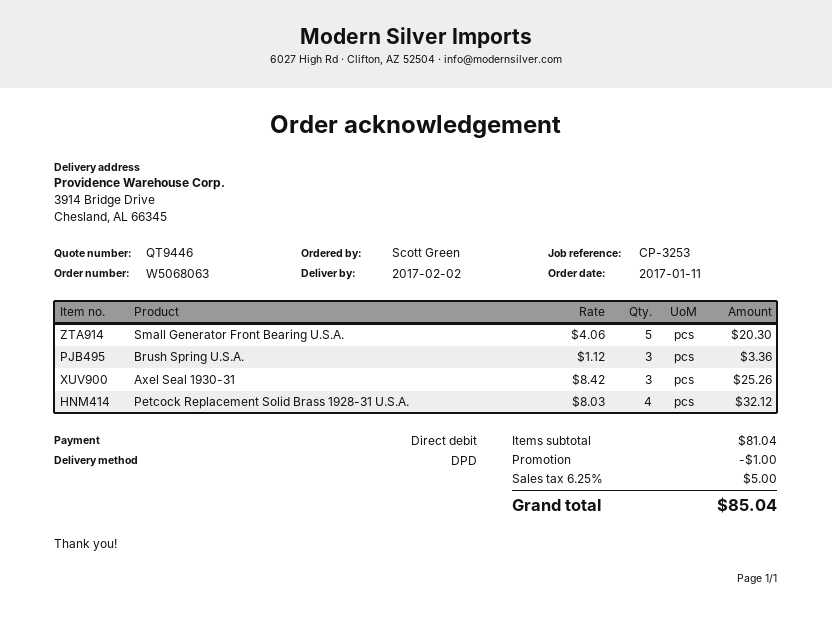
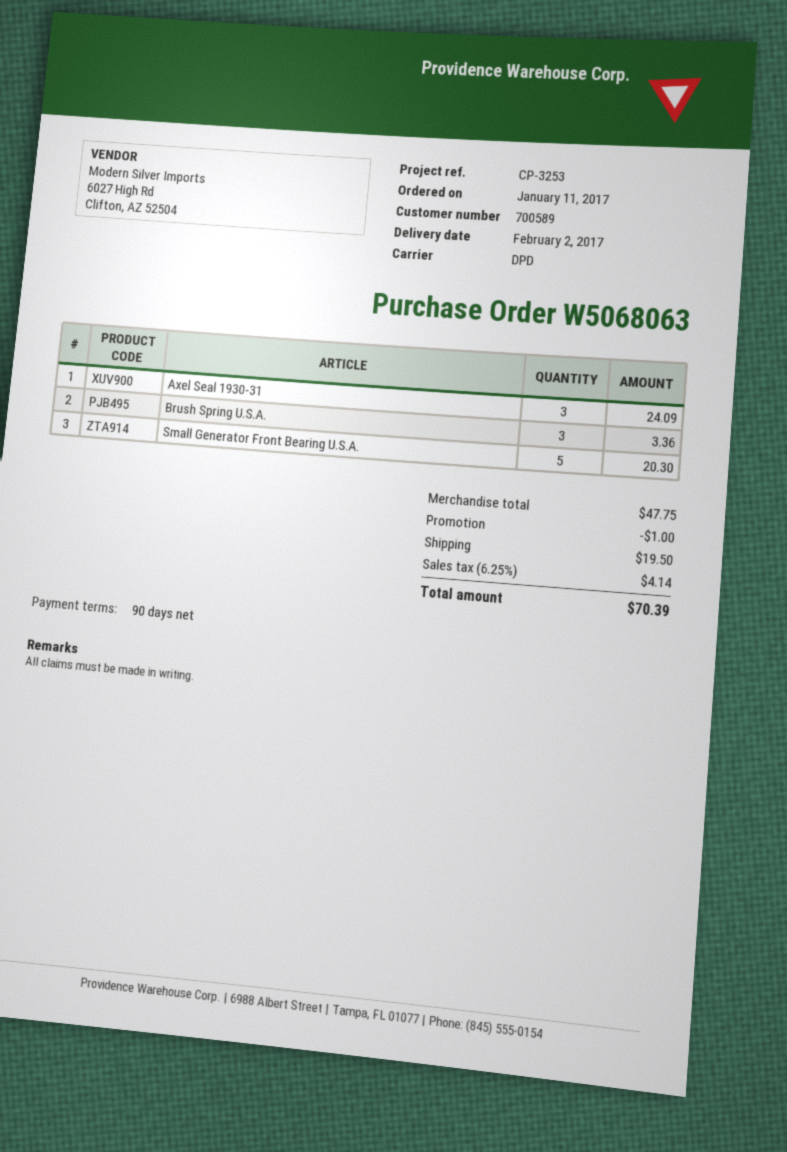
Axel Seal 1930-31: 3 for 25.26 -> 3 for 24.09
Petcock Replacement Solid Brass 1928-31 U.S.A.: 4 for 32.12 -> none
subtotal: 81.04 -> 47.75
shipping: none -> 19.50
tax: 6.25% = 5.00 -> 6.25% = 4.14
total: 85.04 -> 70.39

